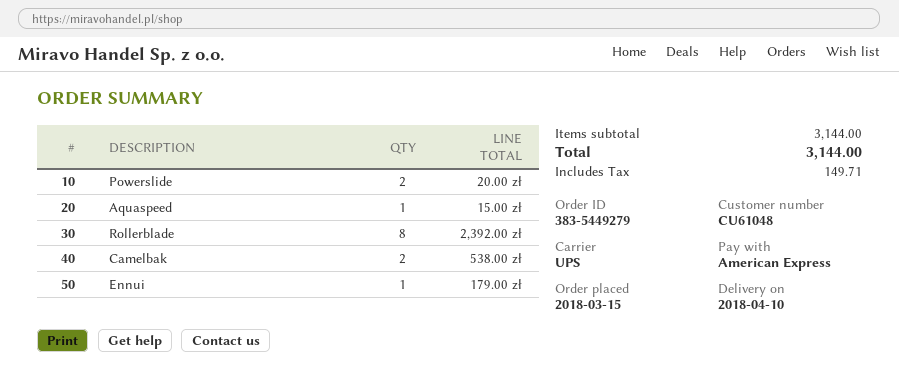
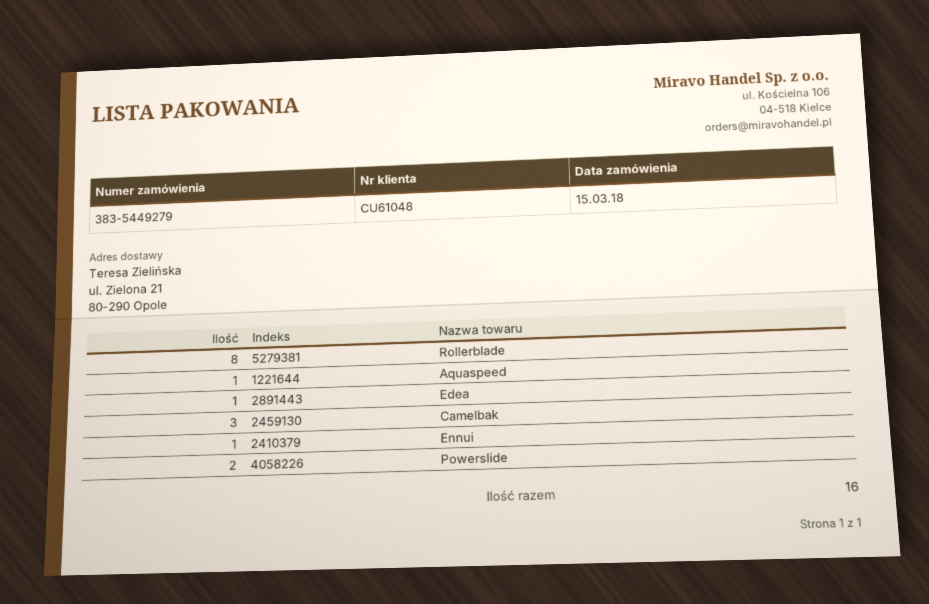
Camelbak: 2 -> 3
Edea: none -> 1

